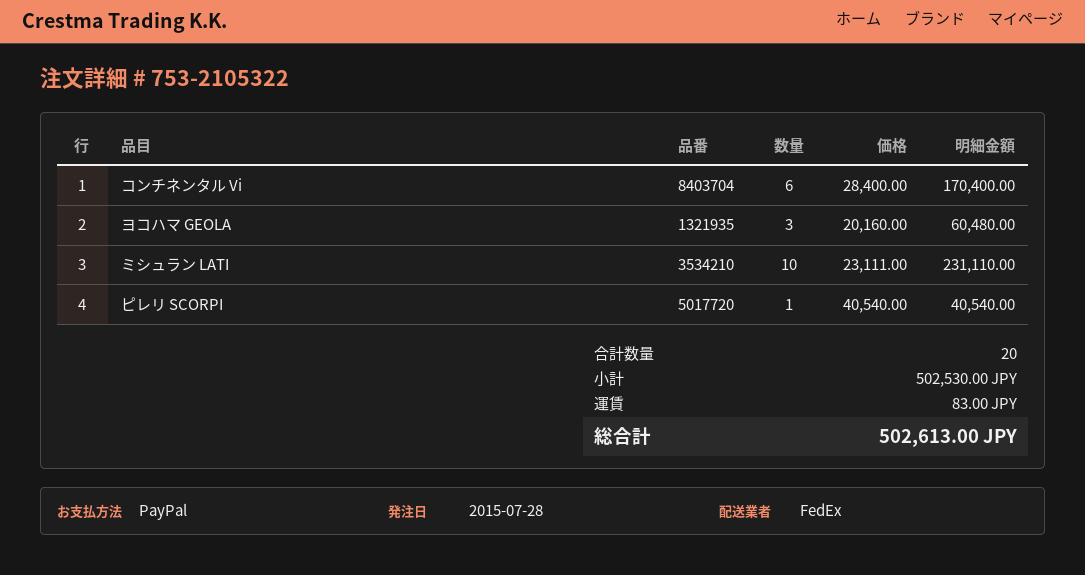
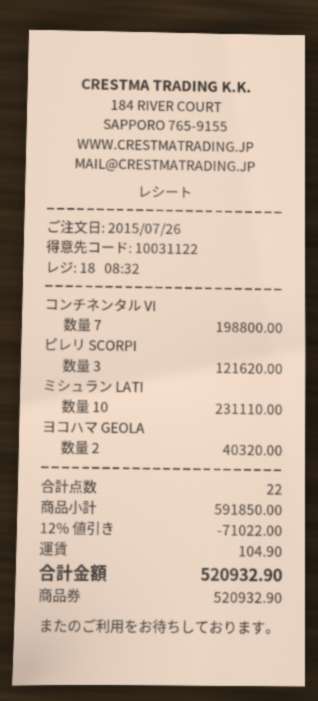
order date: 2015-07-28 -> 2015-07-26
payment method: PayPal -> gift card
コンチネンタル Vi: 6 for 170400.00 -> 7 for 198800.00
ヨコハマ GEOLA: 3 for 60480.00 -> 2 for 40320.00
ピレリ SCORPI: 1 for 40540.00 -> 3 for 121620.00
total quantity: 20 -> 22
subtotal: 502530.00 -> 591850.00
discount: none -> 12% = 71022.00
shipping: 83.00 -> 104.90
total: 502613.00 -> 520932.90

